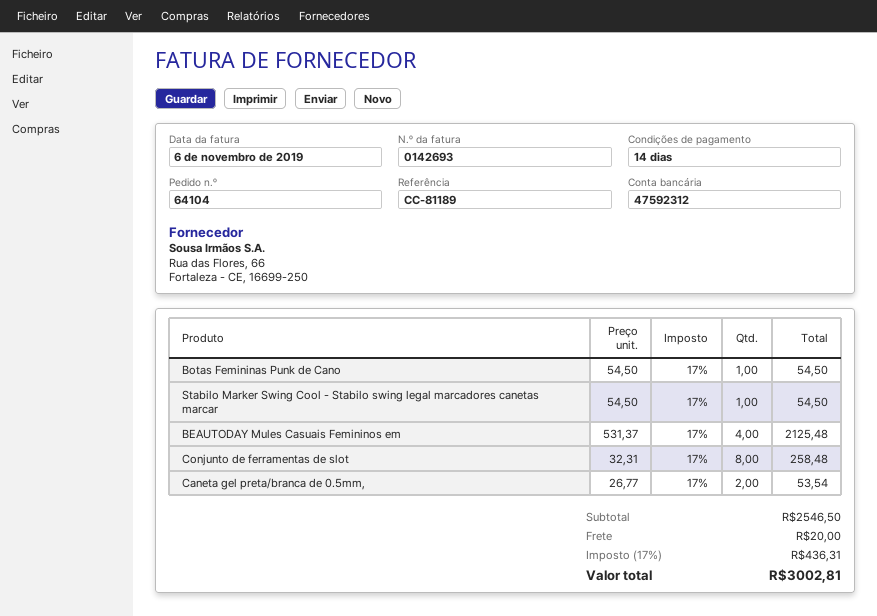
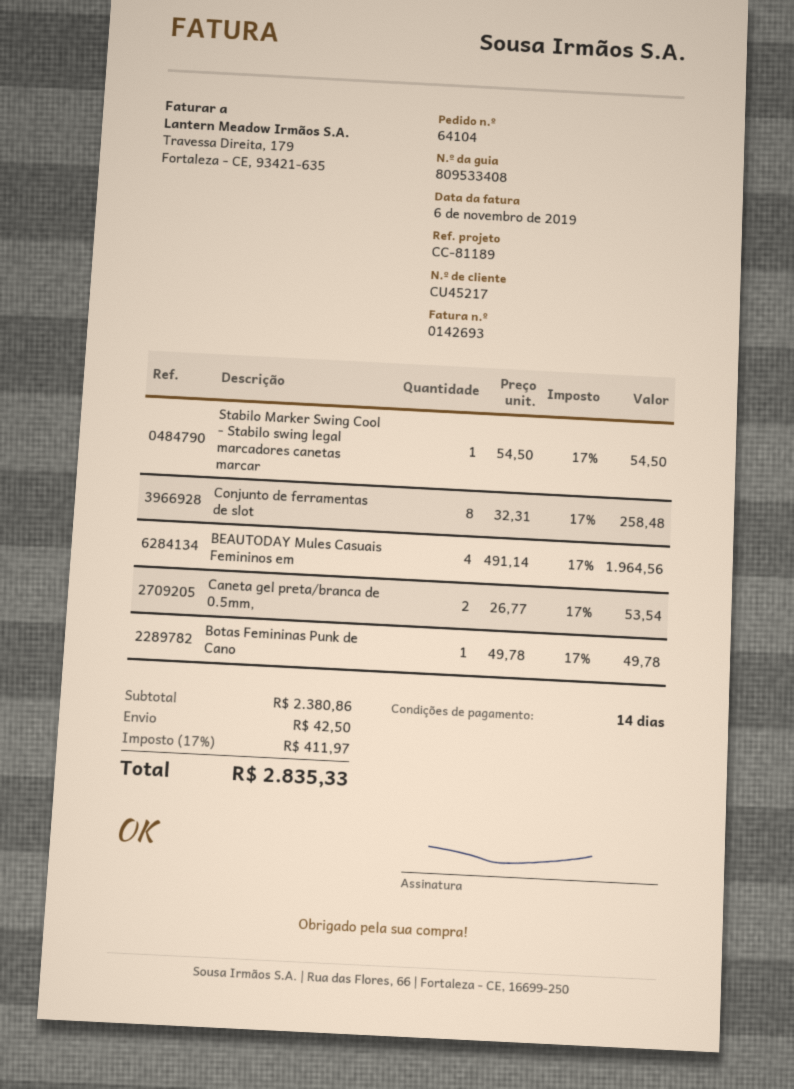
Botas Femininas Punk de Cano: 1 x 54.50 = 54.50 -> 1 x 49.78 = 49.78
BEAUTODAY Mules Casuais Femininos em: 4 x 531.37 = 2125.48 -> 4 x 491.14 = 1964.56
subtotal: 2546.50 -> 2380.86
shipping: 20.00 -> 42.50
tax: 17% = 436.31 -> 17% = 411.97
total: 3002.81 -> 2835.33

